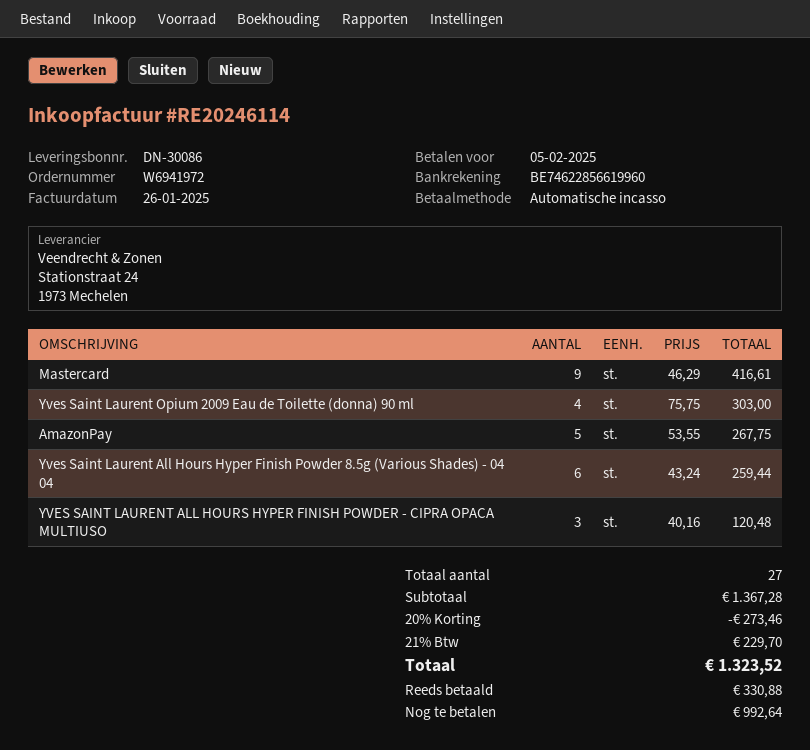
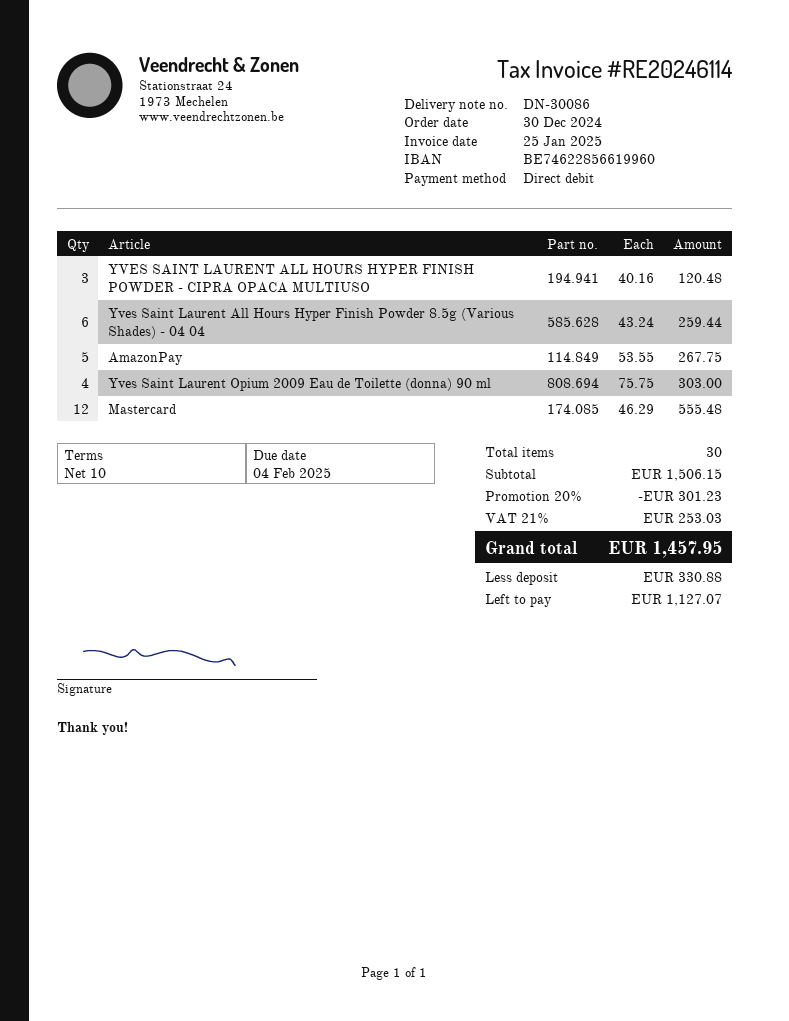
invoice date: 2025-01-26 -> 2025-01-25
due date: 2025-02-05 -> 2025-02-04
Mastercard: 9 x 46.29 = 416.61 -> 12 x 46.29 = 555.48
total quantity: 27 -> 30
subtotal: 1367.28 -> 1506.15
discount: 20% = 273.46 -> 20% = 301.23
tax: 21% = 229.70 -> 21% = 253.03
total: 1323.52 -> 1457.95
balance: 992.64 -> 1127.07

